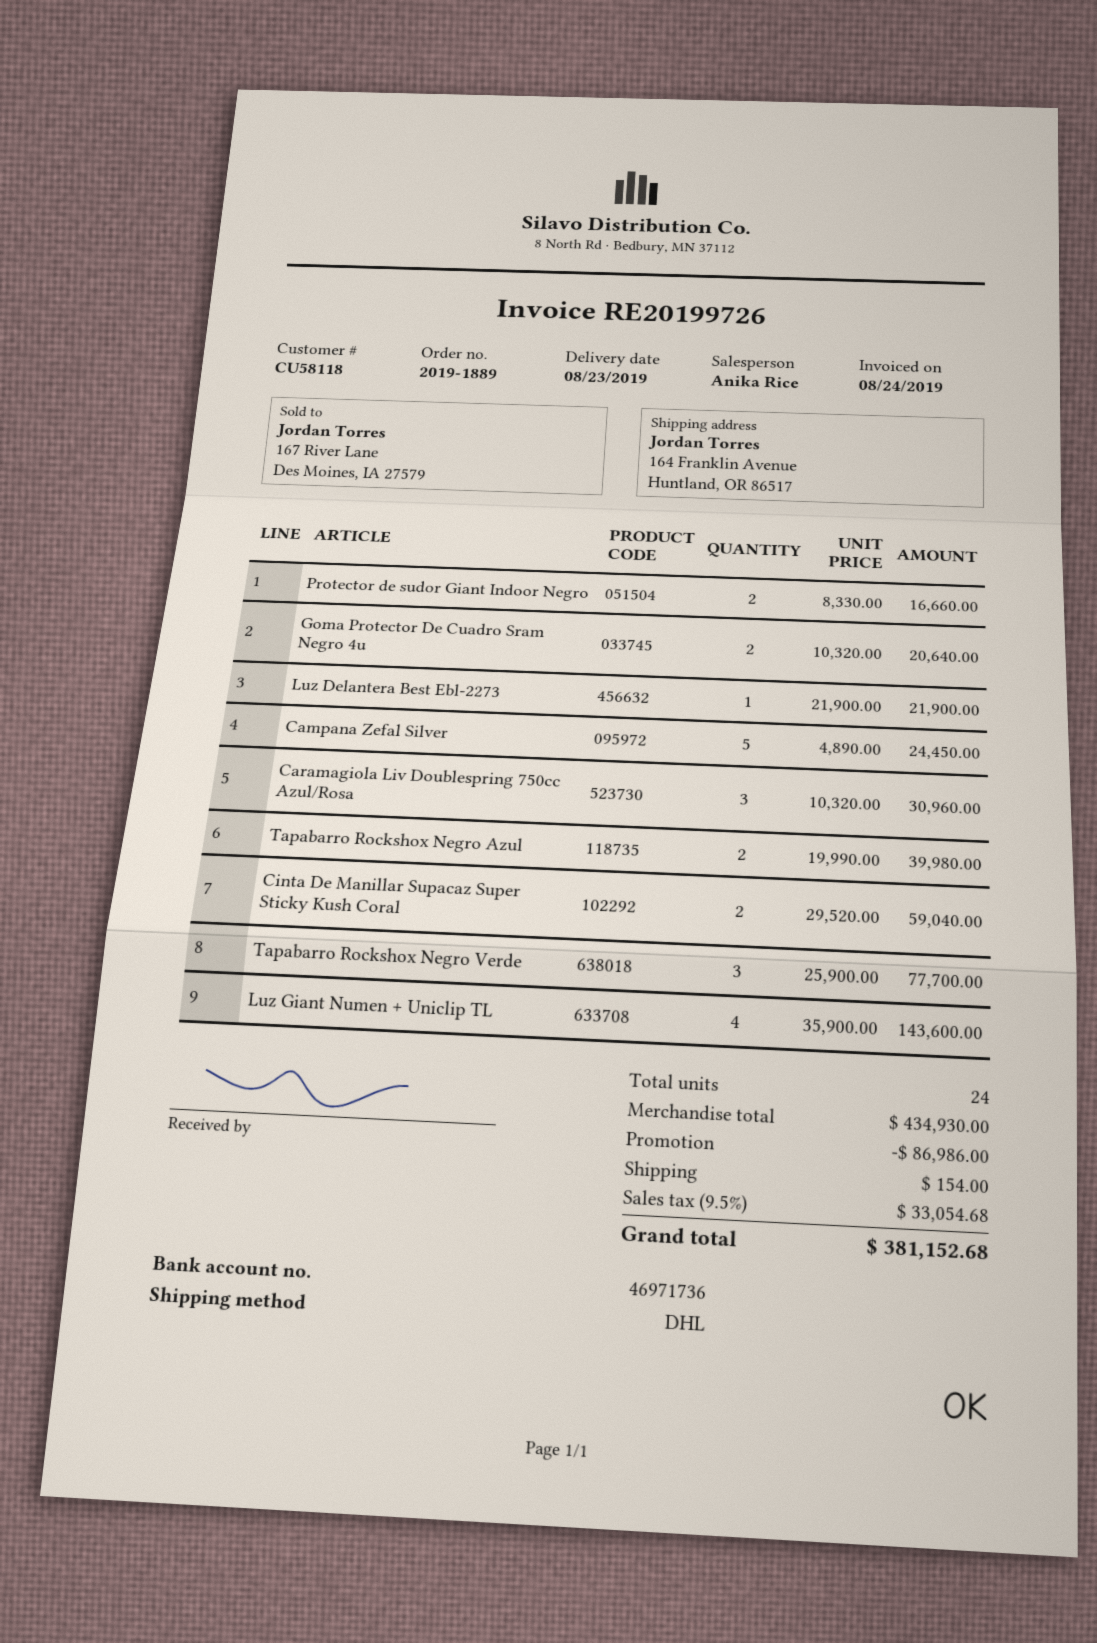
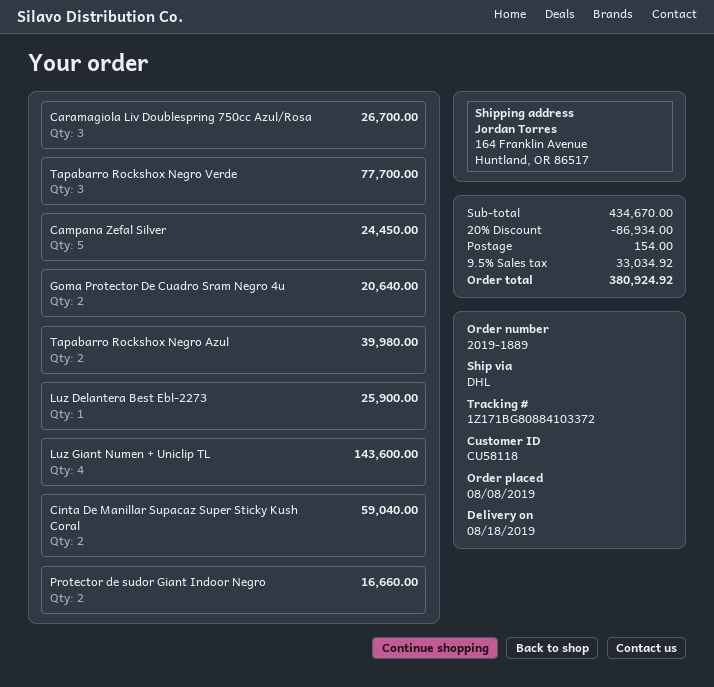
delivery date: 2019-08-23 -> 2019-08-18
Luz Delantera Best Ebl-2273: 1 for 21900.00 -> 1 for 25900.00
Caramagiola Liv Doublespring 750cc Azul/Rosa: 3 for 30960.00 -> 3 for 26700.00
subtotal: 434930.00 -> 434670.00
discount: 86986.00 -> 86934.00
tax: 9.5% = 33054.68 -> 9.5% = 33034.92
total: 381152.68 -> 380924.92

